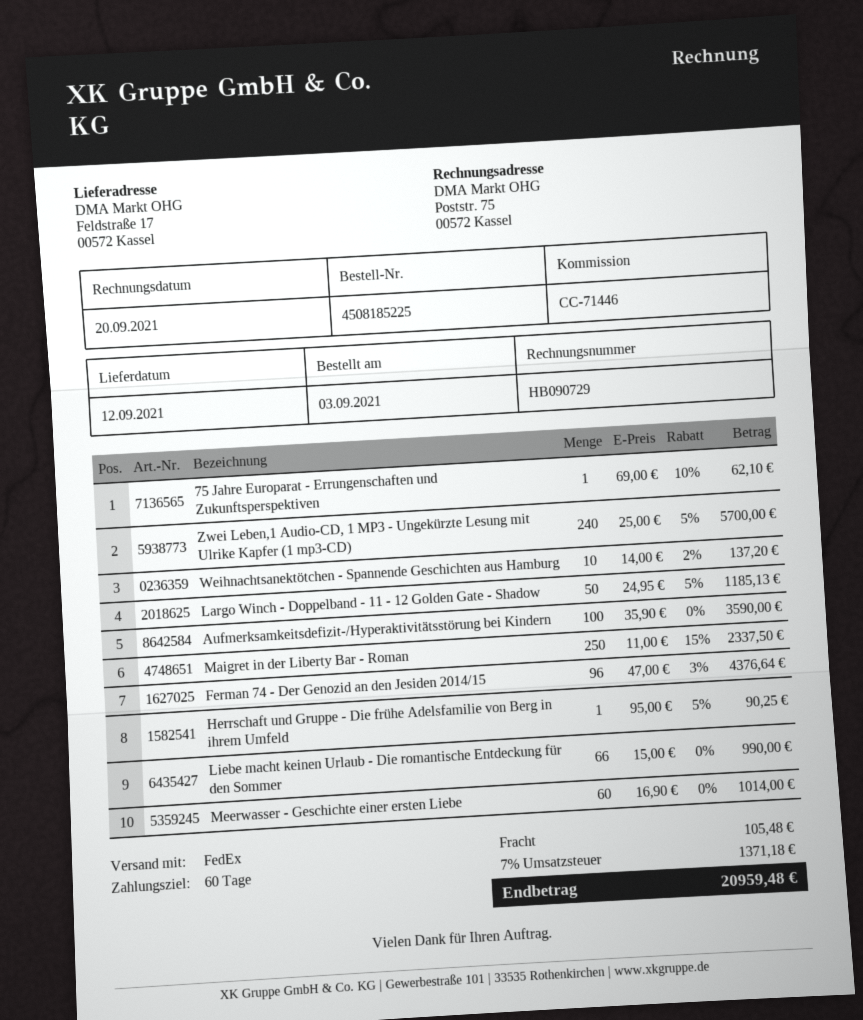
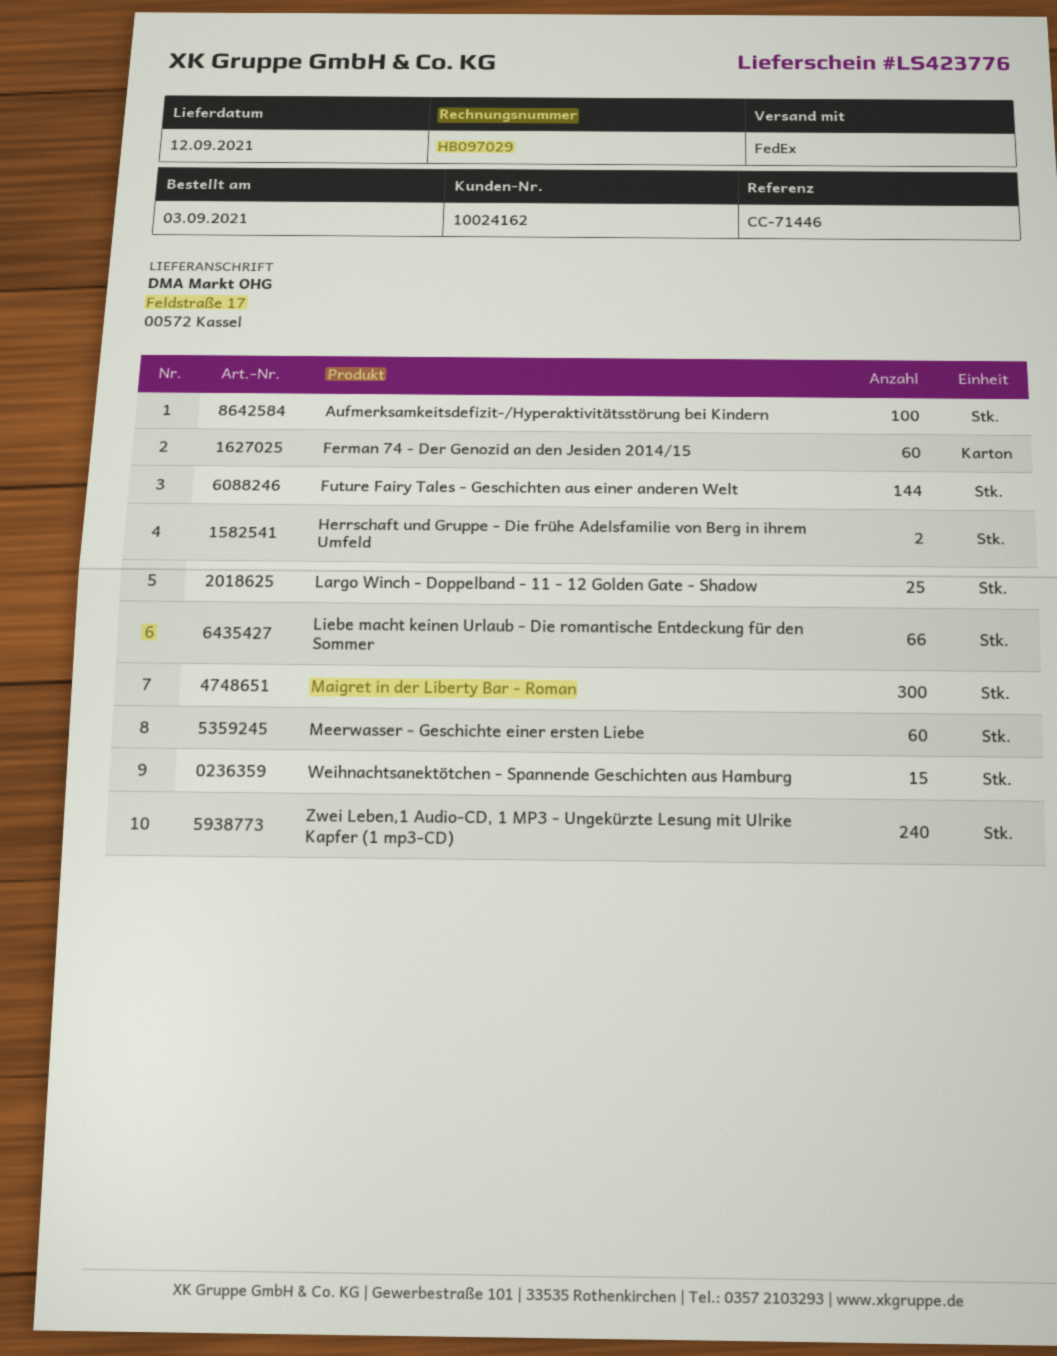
invoice number: HB090729 -> HB097029
75 Jahre Europarat - Errungenschaften und Zukunftsperspektiven: 1 -> none
Weihnachtsanektötchen - Spannende Geschichten aus Hamburg: 10 -> 15
Largo Winch - Doppelband - 11 - 12 Golden Gate - Shadow: 50 -> 25
Maigret in der Liberty Bar - Roman: 250 -> 300
Ferman 74 - Der Genozid an den Jesiden 2014/15: 96 -> 60
Herrschaft und Gruppe - Die frühe Adelsfamilie von Berg in ihrem Umfeld: 1 -> 2
Future Fairy Tales - Geschichten aus einer anderen Welt: none -> 144

